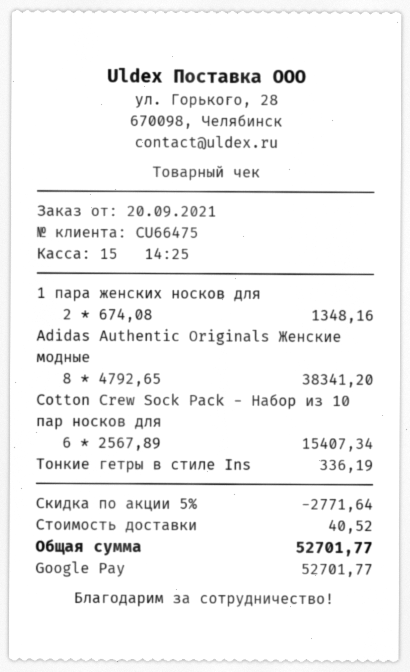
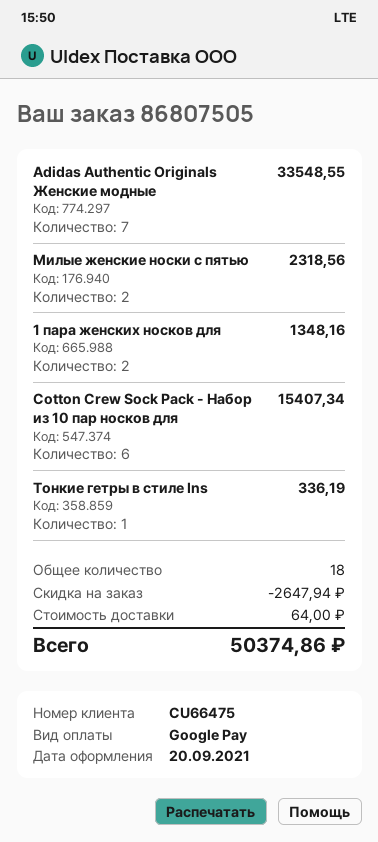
Adidas Authentic Originals Женские модные: 8 for 38341.20 -> 7 for 33548.55
Милые женские носки с пятью: none -> 2 for 2318.56
discount: 2771.64 -> 2647.94
shipping: 40.52 -> 64.00
total: 52701.77 -> 50374.86

